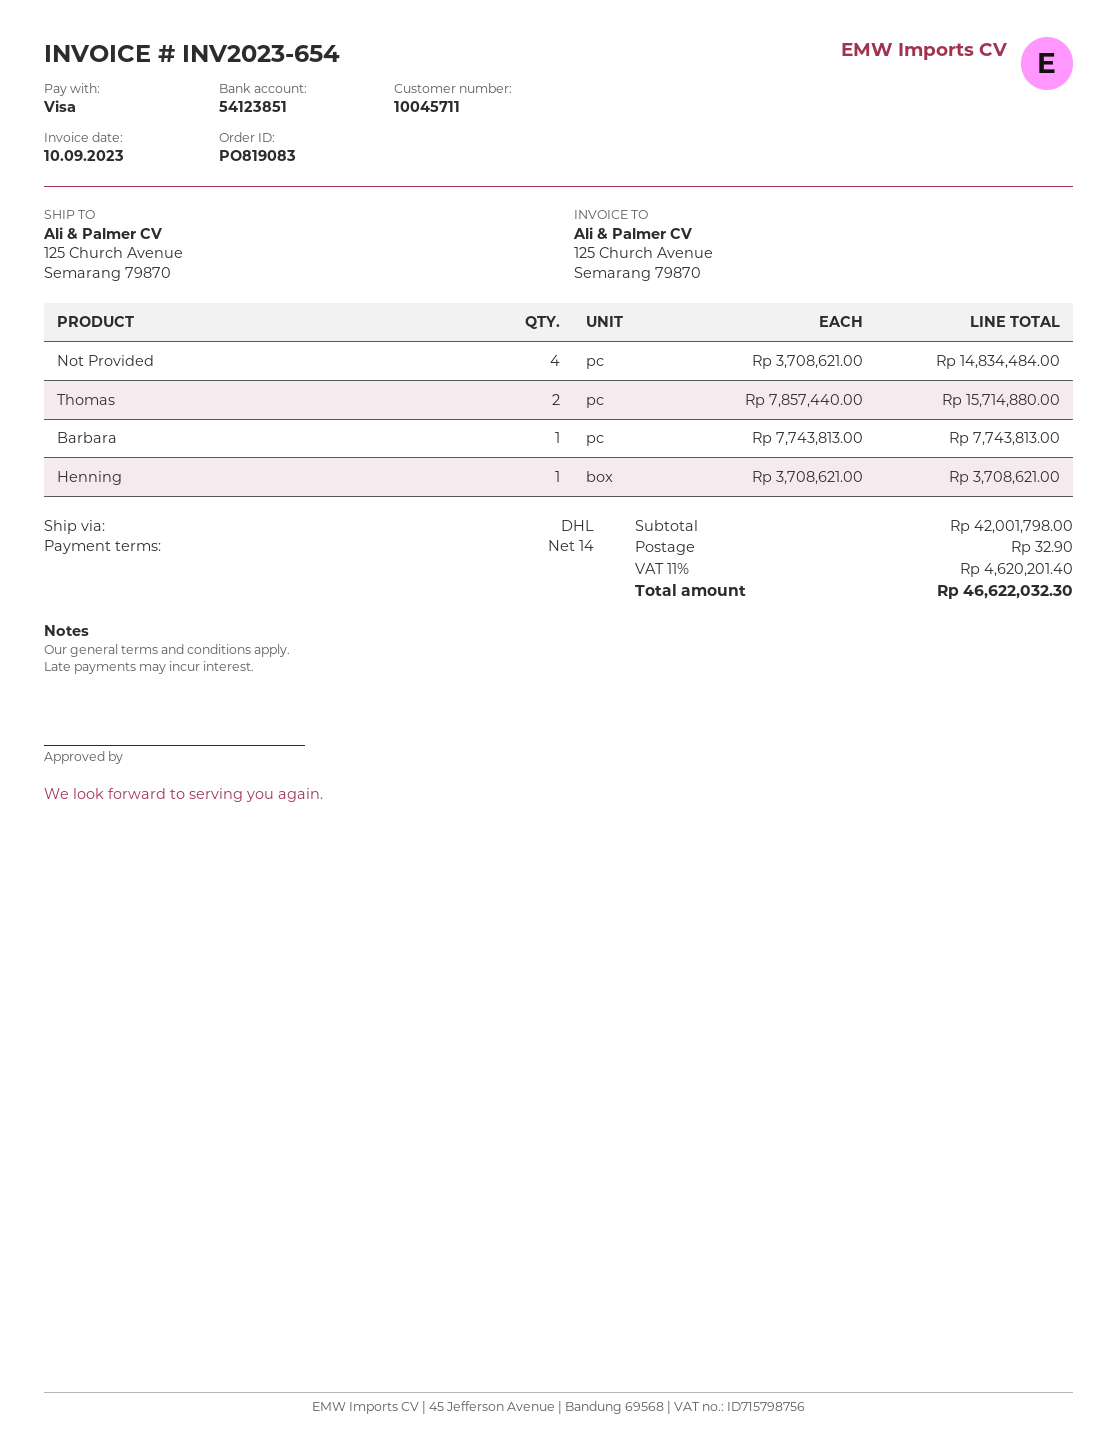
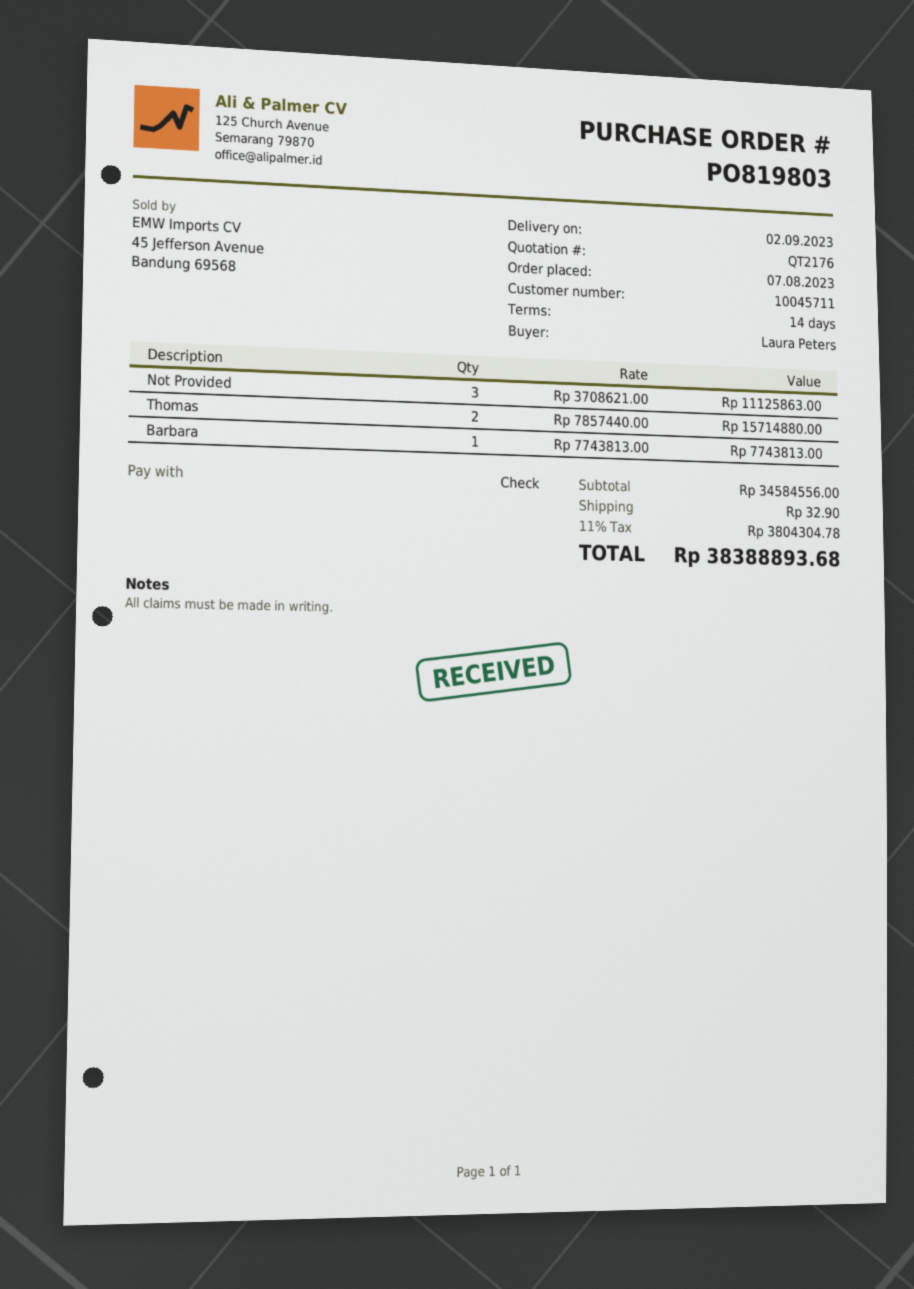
order number: PO819083 -> PO819803
payment method: Visa -> cheque
Not Provided: 4 x 3708621.00 = 14834484.00 -> 3 x 3708621.00 = 11125863.00
Henning: 1 x 3708621.00 = 3708621.00 -> none
subtotal: 42001798.00 -> 34584556.00
tax: 11% = 4620201.40 -> 11% = 3804304.78
total: 46622032.30 -> 38388893.68

